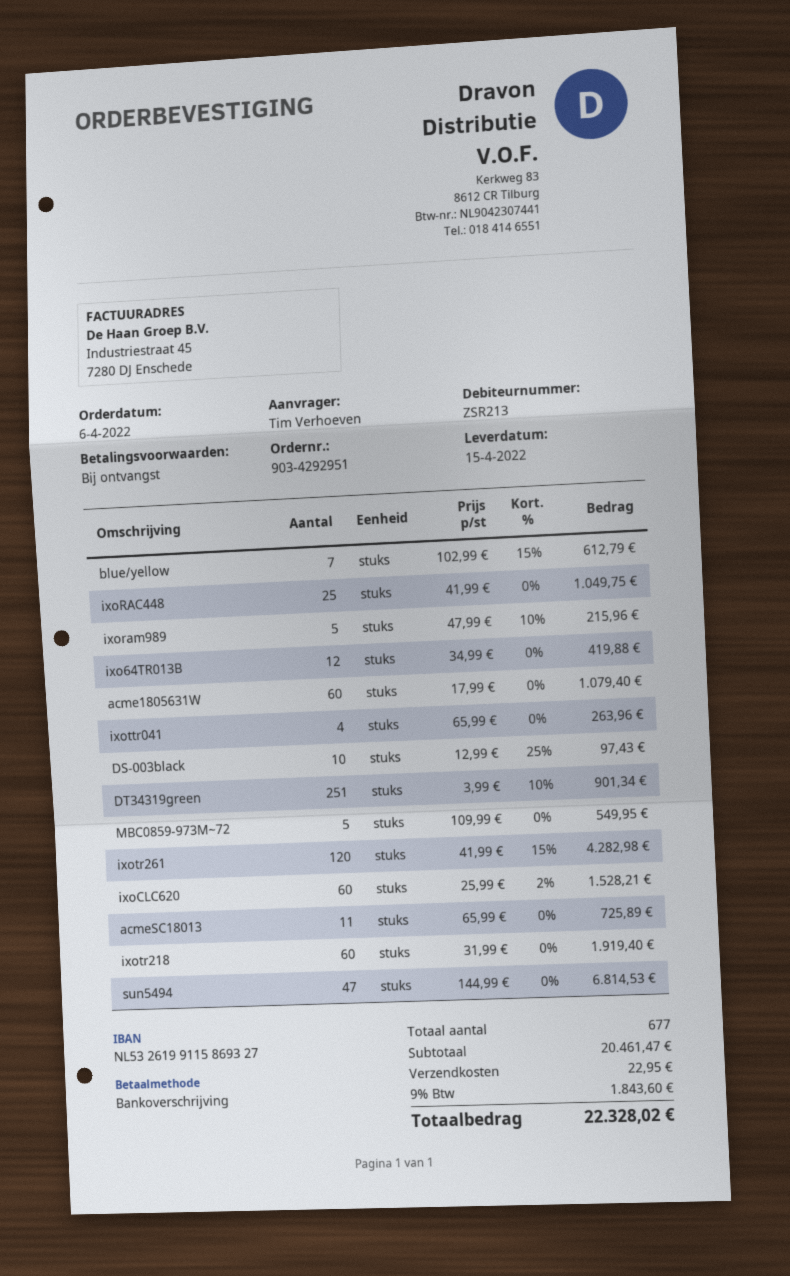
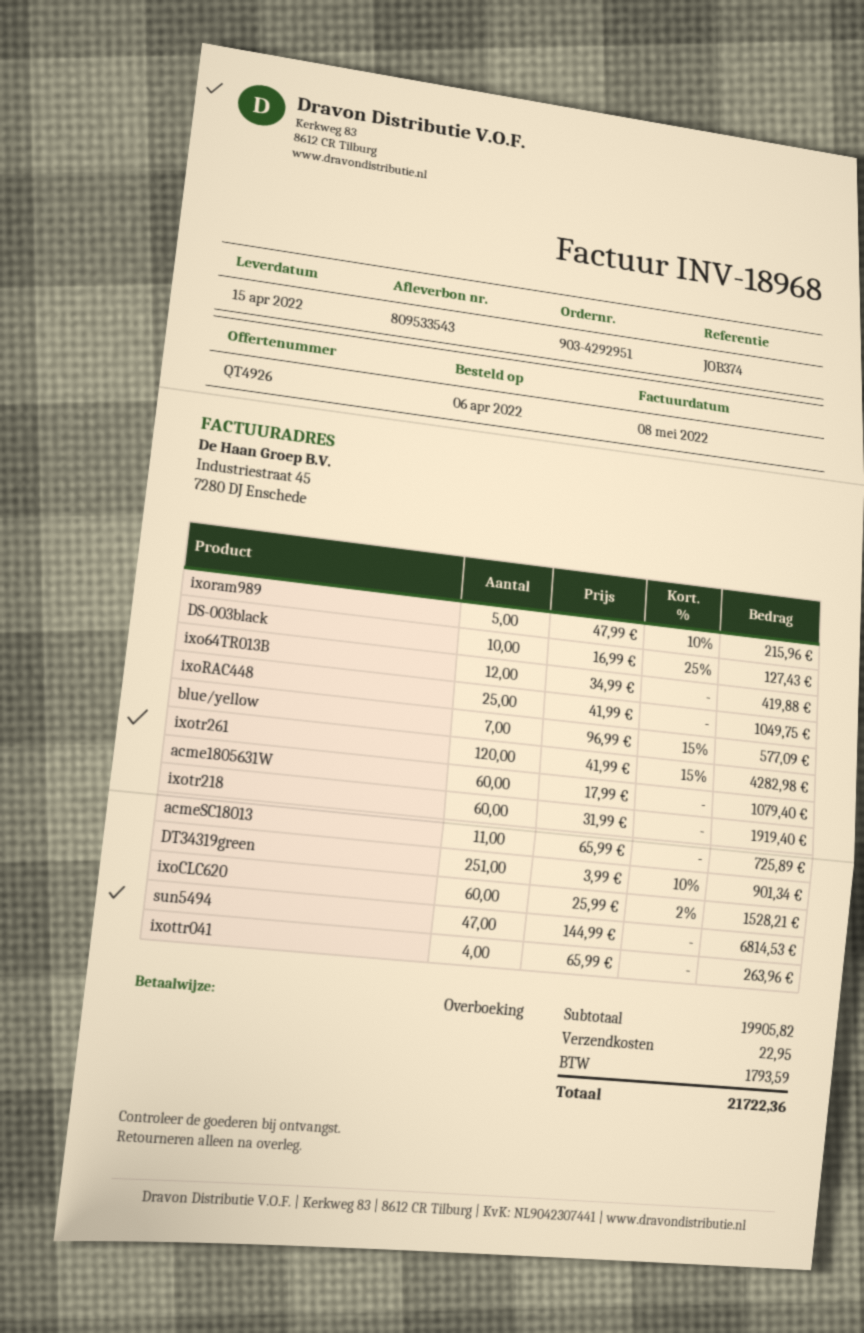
blue/yellow: 7 x 102.99 - 15% = 612.79 -> 7 x 96.99 - 15% = 577.09
DS-003black: 10 x 12.99 - 25% = 97.43 -> 10 x 16.99 - 25% = 127.43
MBC0859-973M~72: 5 x 109.99 = 549.95 -> none
subtotal: 20461.47 -> 19905.82
tax: 1843.60 -> 1793.59
total: 22328.02 -> 21722.36

